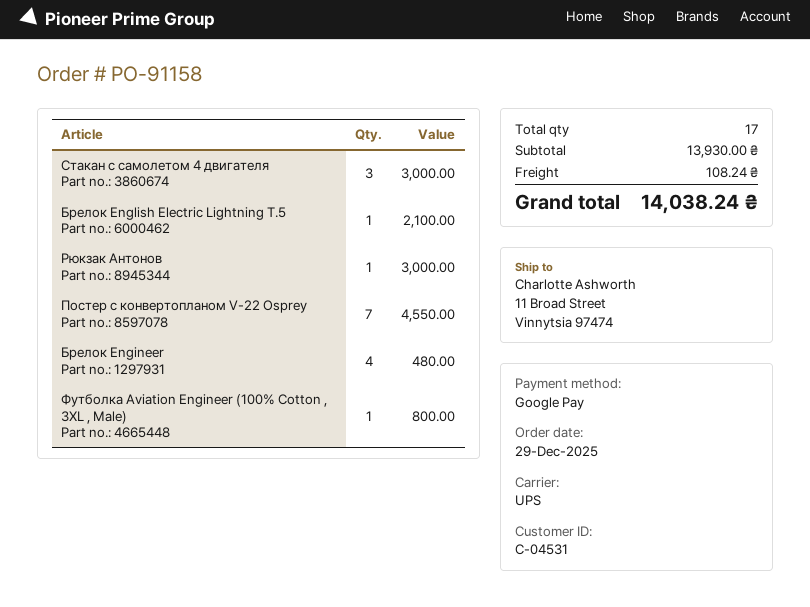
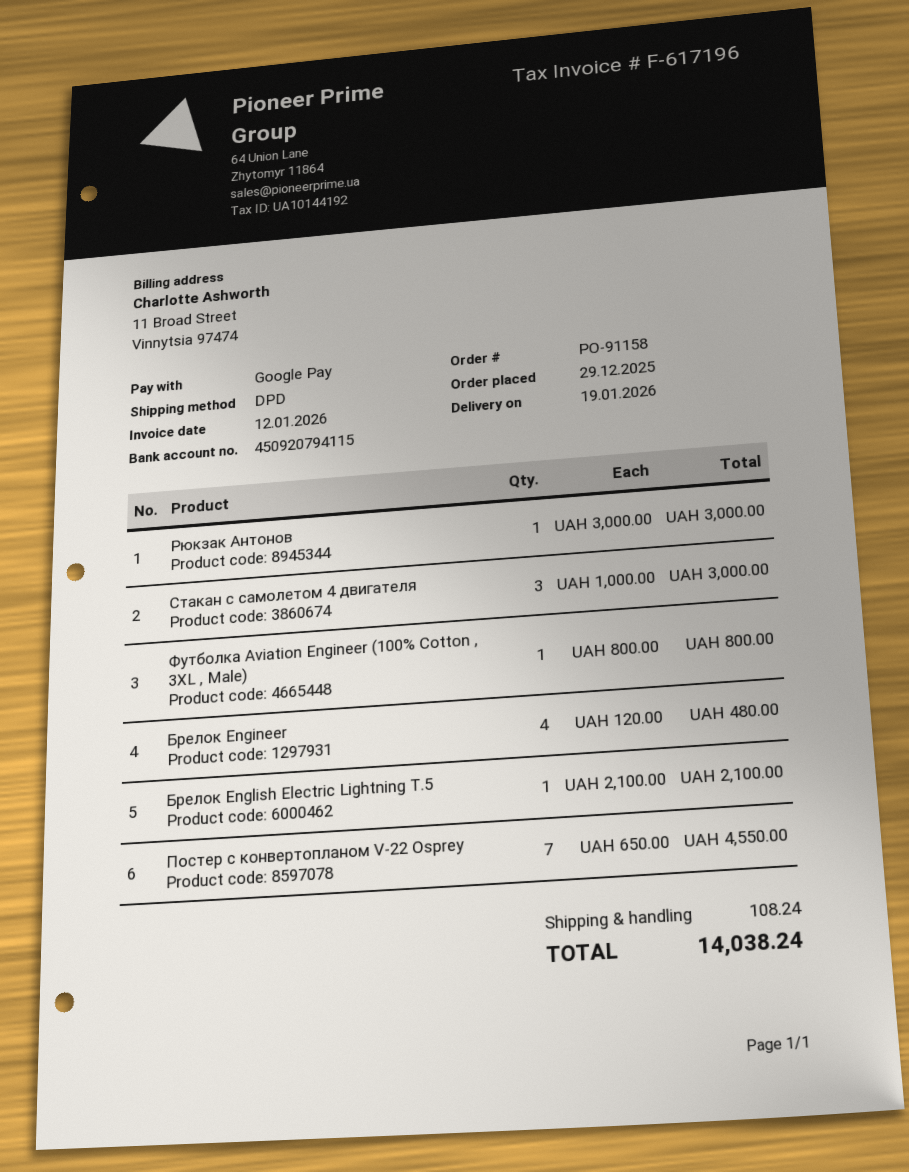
shipping method: UPS -> DPD

